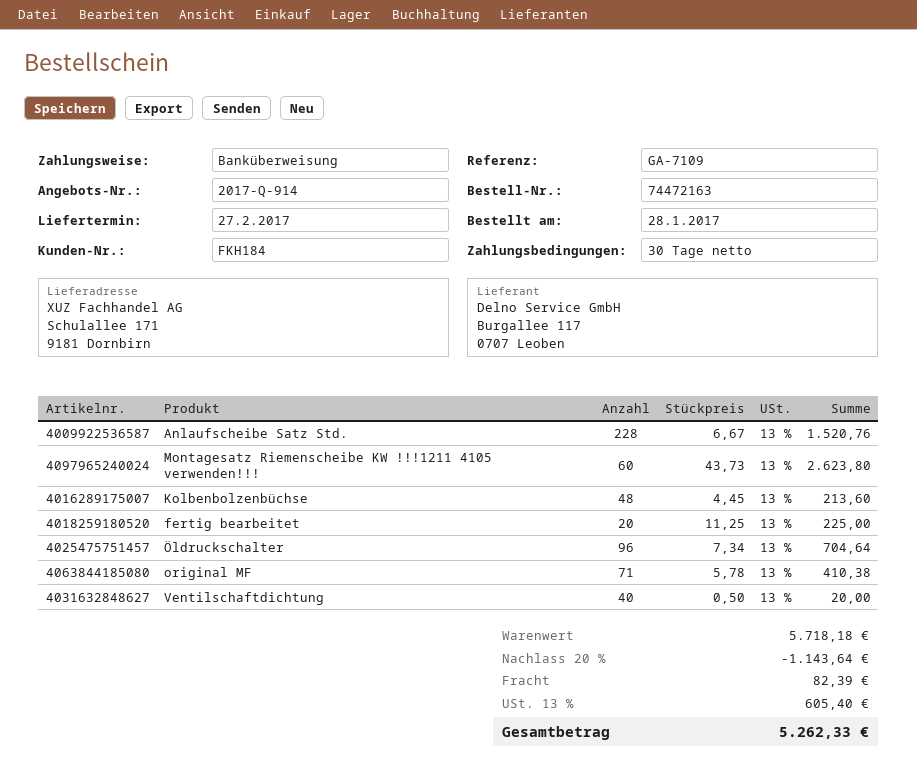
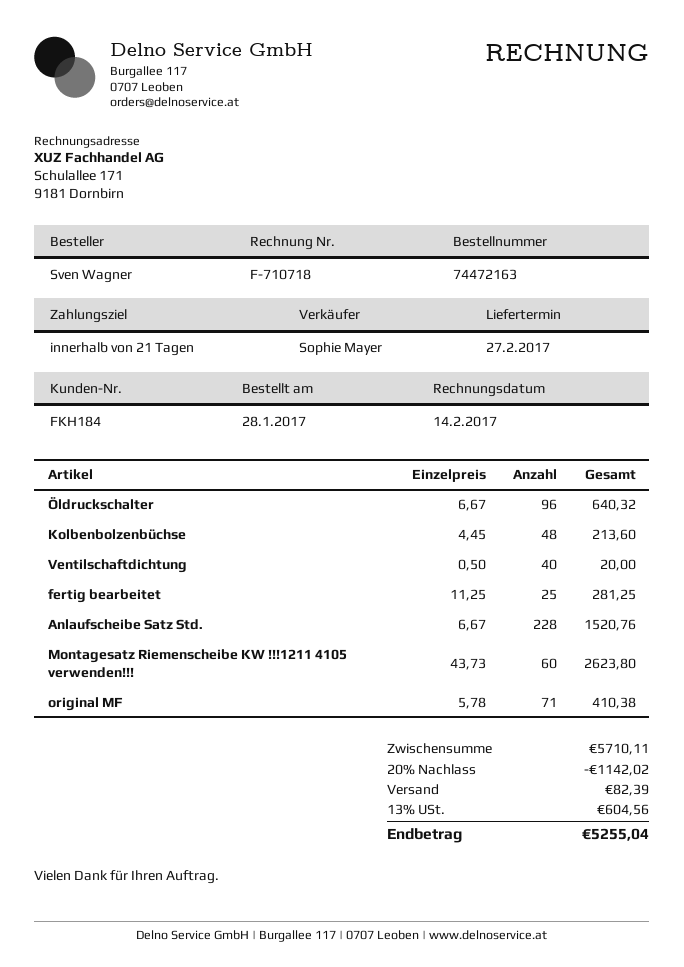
payment terms: 30 days -> 21 days
fertig bearbeitet: 20 x 11.25 = 225.00 -> 25 x 11.25 = 281.25
Öldruckschalter: 96 x 7.34 = 704.64 -> 96 x 6.67 = 640.32
subtotal: 5718.18 -> 5710.11
discount: 20% = 1143.64 -> 20% = 1142.02
tax: 13% = 605.40 -> 13% = 604.56
total: 5262.33 -> 5255.04

